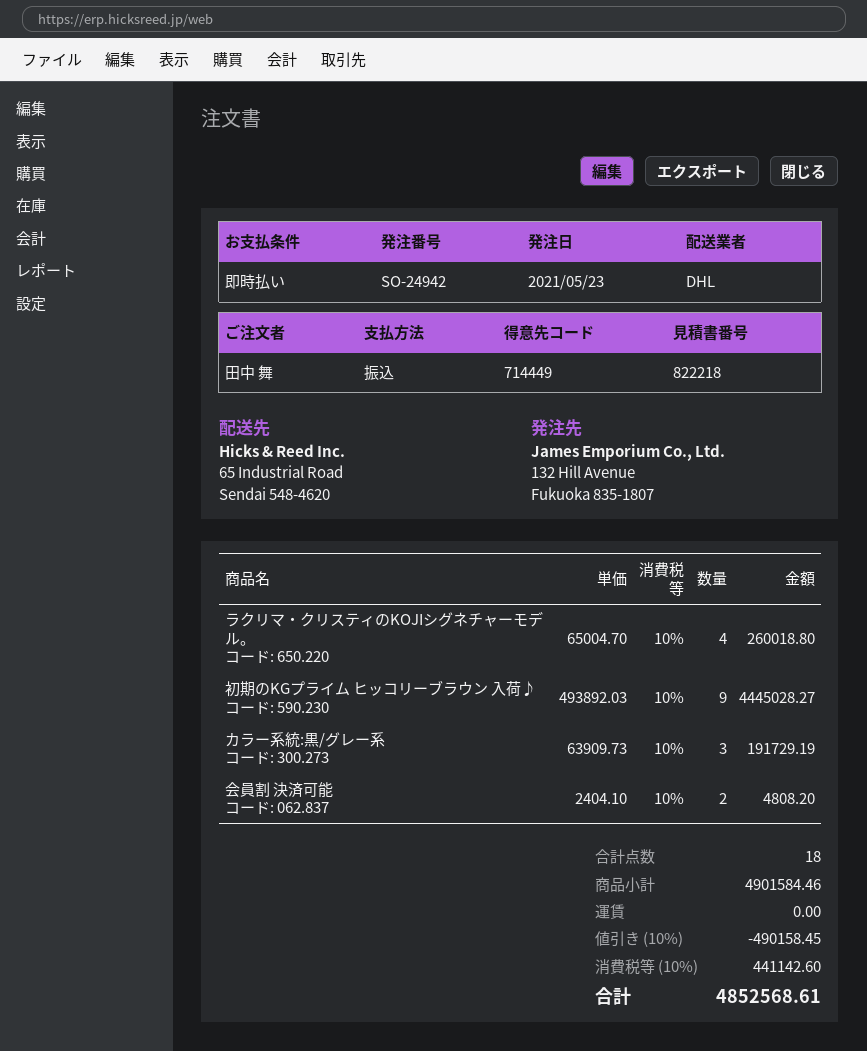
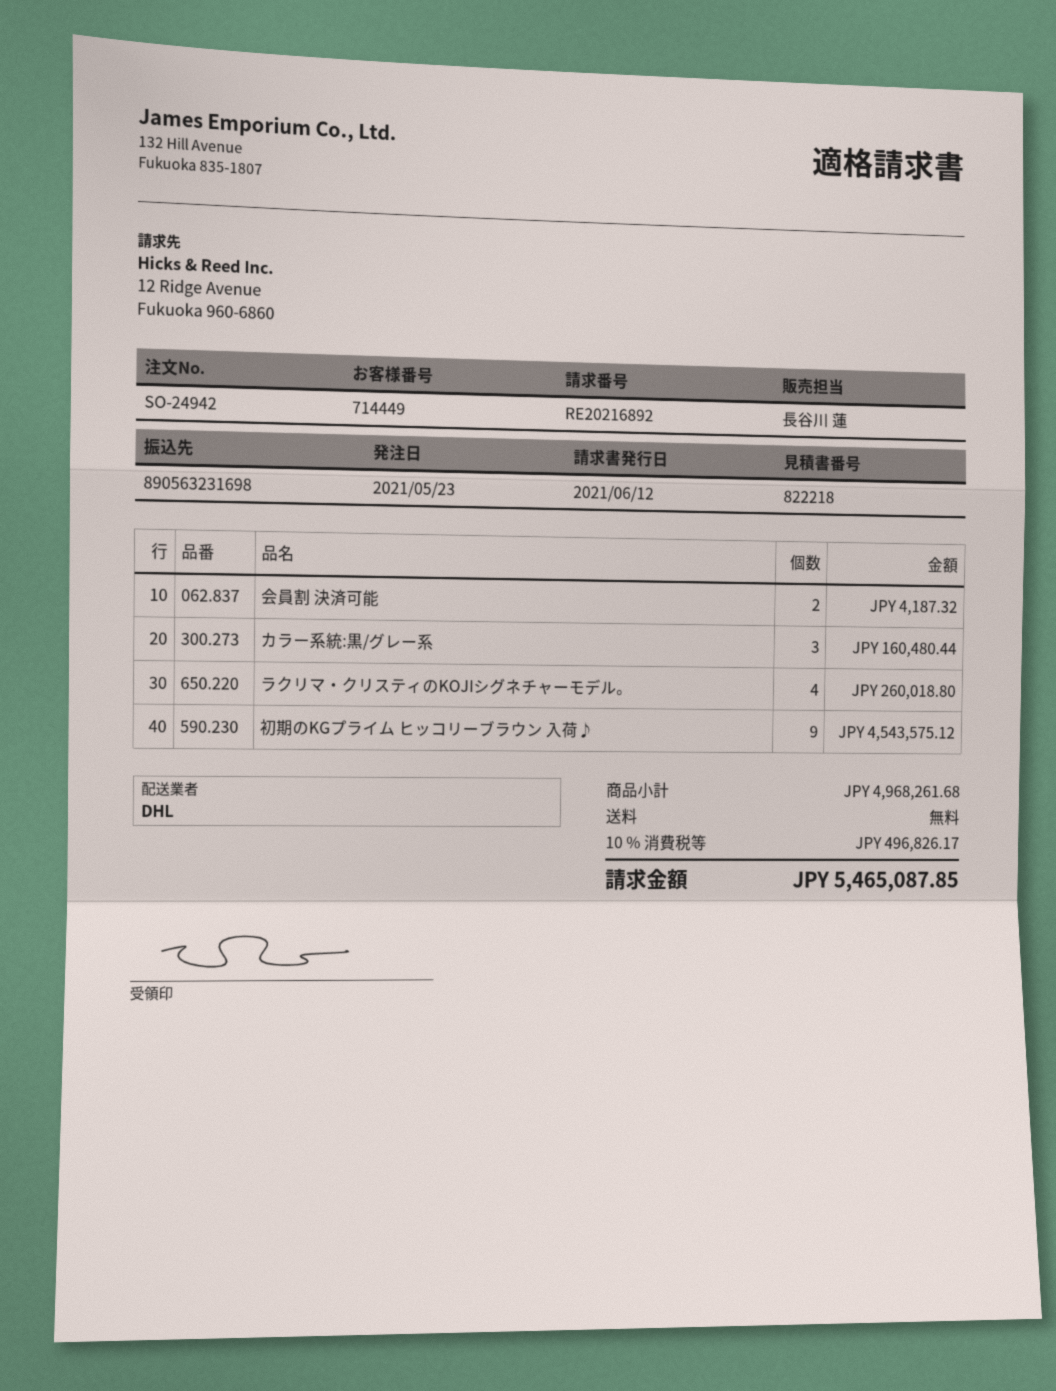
初期のKGプライム ヒッコリーブラウン 入荷♪: 9 for 4445028.27 -> 9 for 4543575.12
カラー系統:黒/グレー系: 3 for 191729.19 -> 3 for 160480.44
会員割 決済可能: 2 for 4808.20 -> 2 for 4187.32
subtotal: 4901584.46 -> 4968261.68
discount: 10% = 490158.45 -> none
tax: 10% = 441142.60 -> 10% = 496826.17
total: 4852568.61 -> 5465087.85

